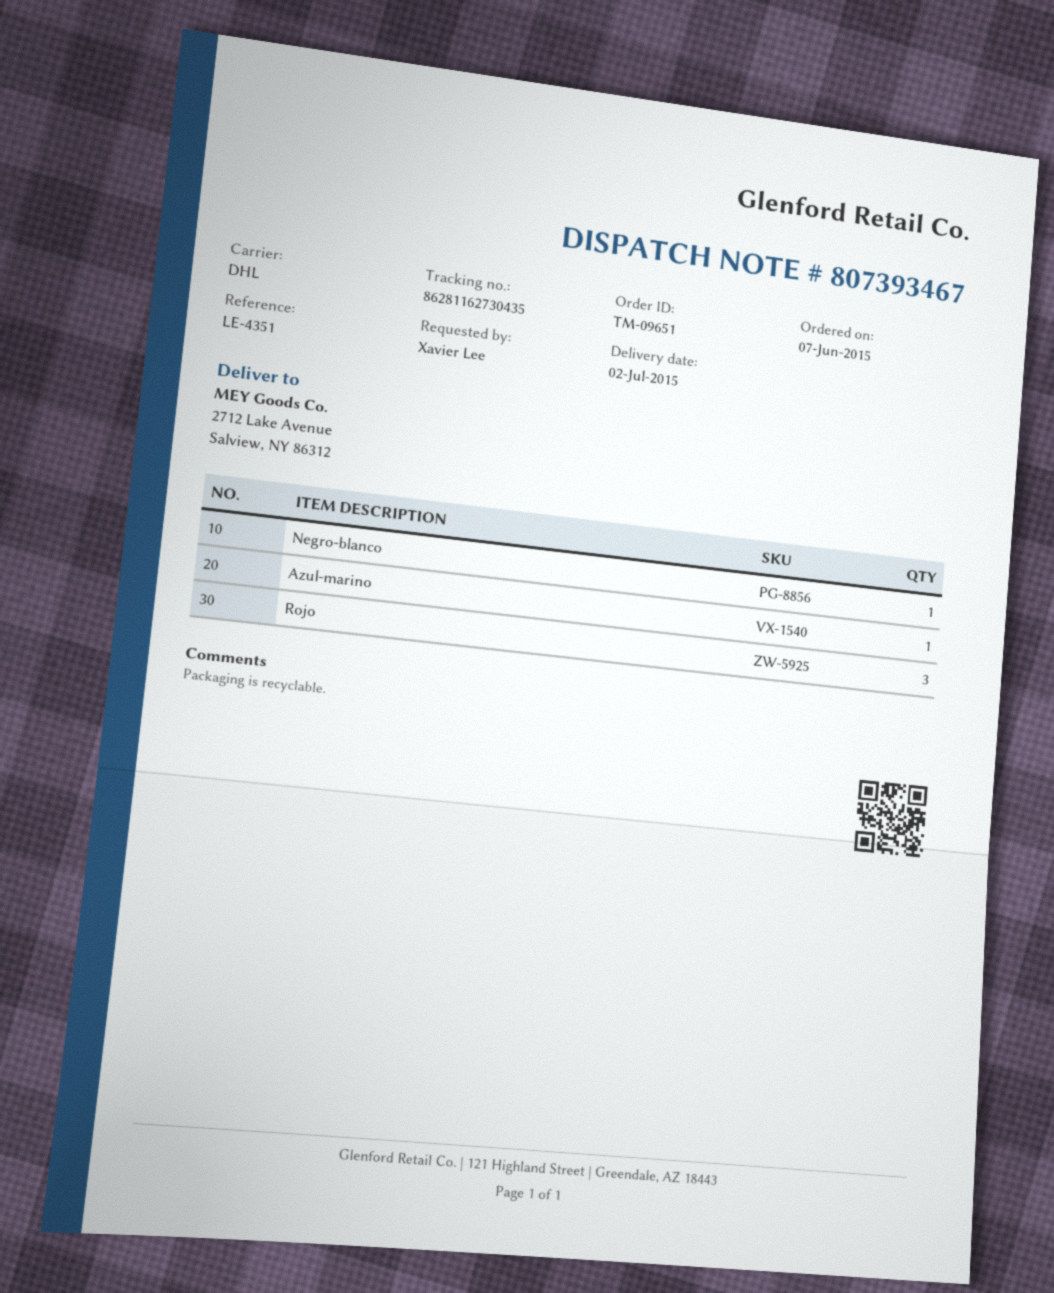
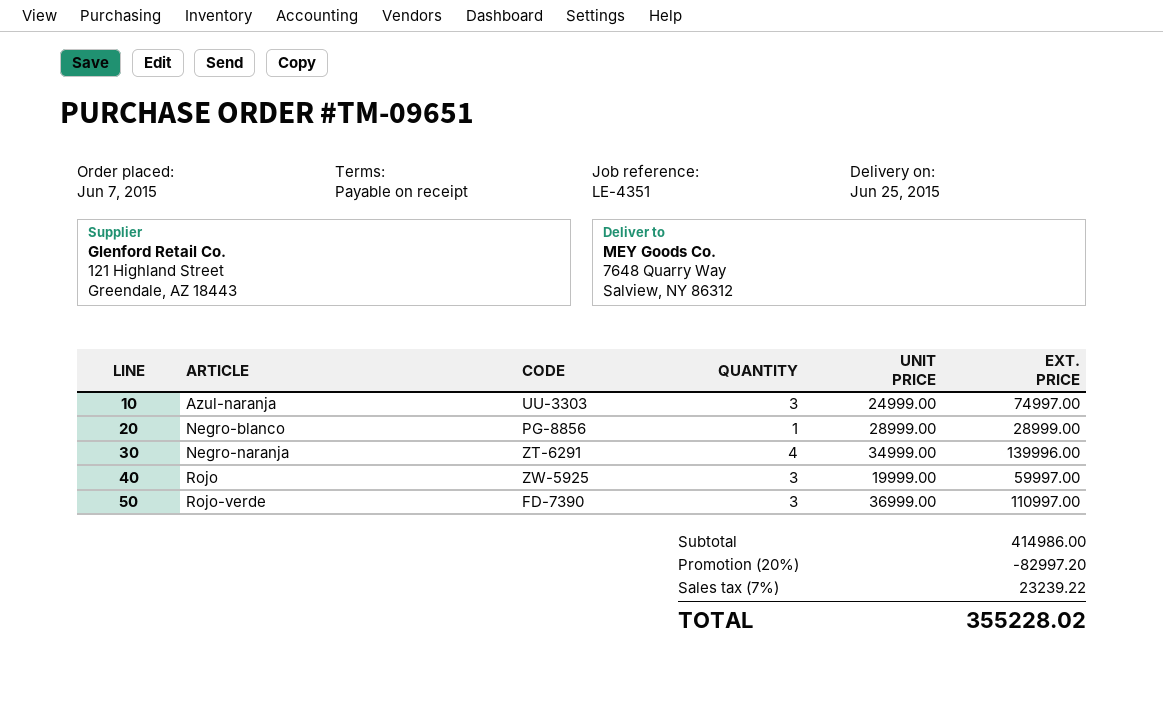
delivery date: 2015-07-02 -> 2015-06-25
ship to: 2712 Lake Avenue, Salview, NY 86312 -> 7648 Quarry Way, Salview, NY 86312
Azul-marino: 1 -> none
Azul-naranja: none -> 3
Negro-naranja: none -> 4
Rojo-verde: none -> 3

